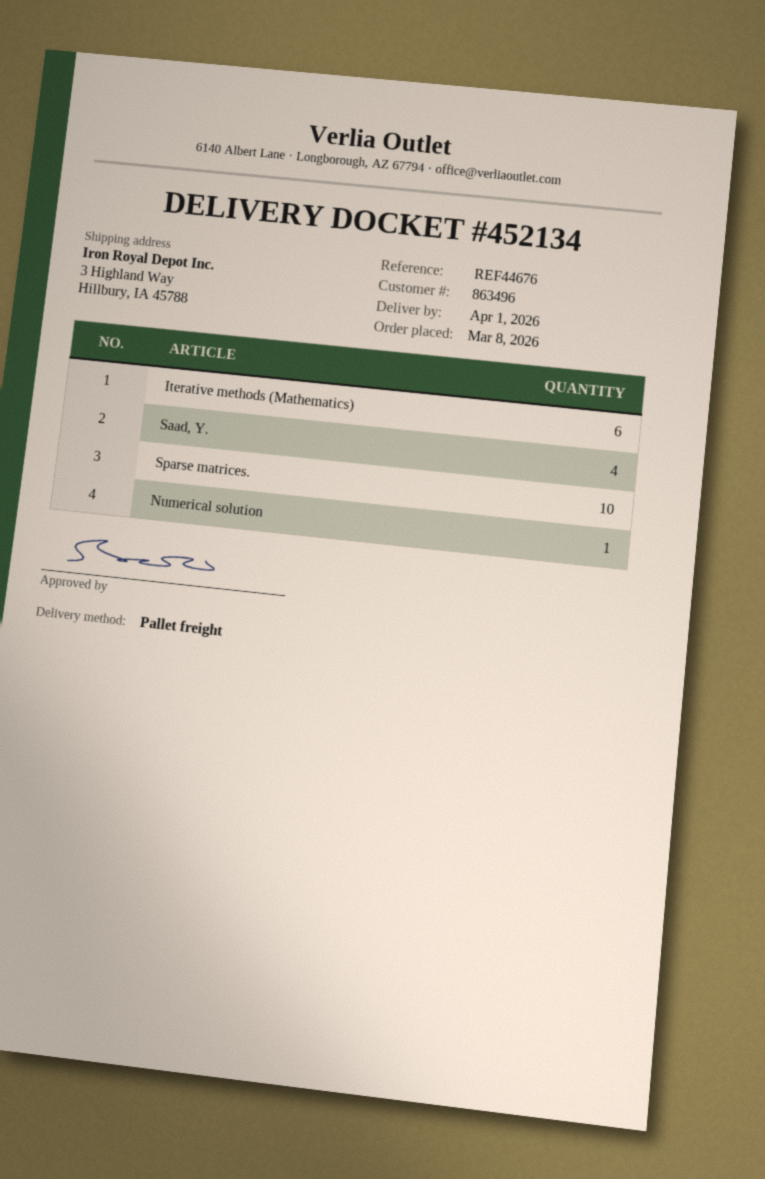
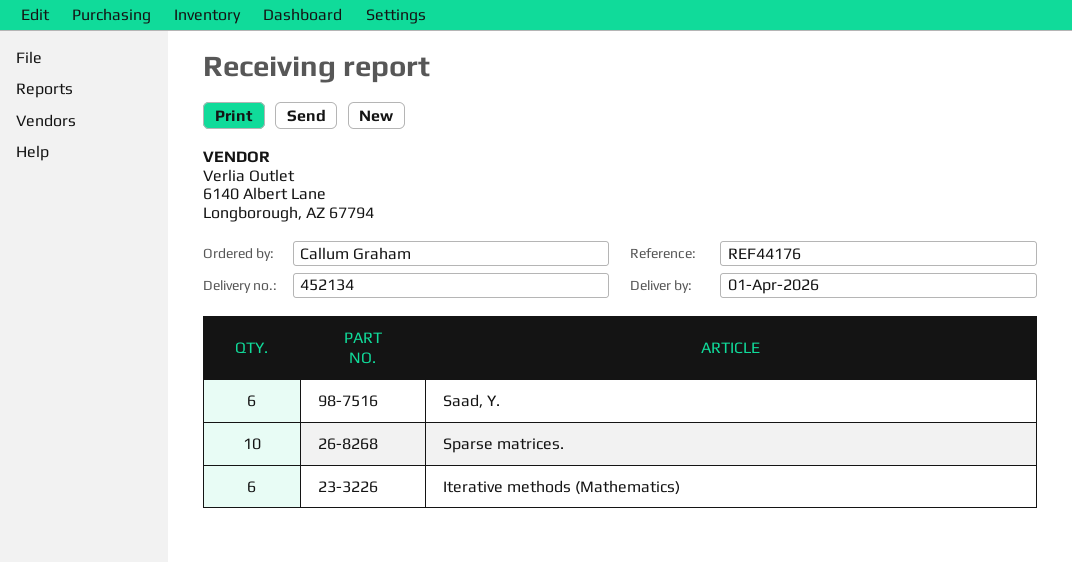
reference: REF44676 -> REF44176
Saad, Y.: 4 -> 6
Numerical solution: 1 -> none

